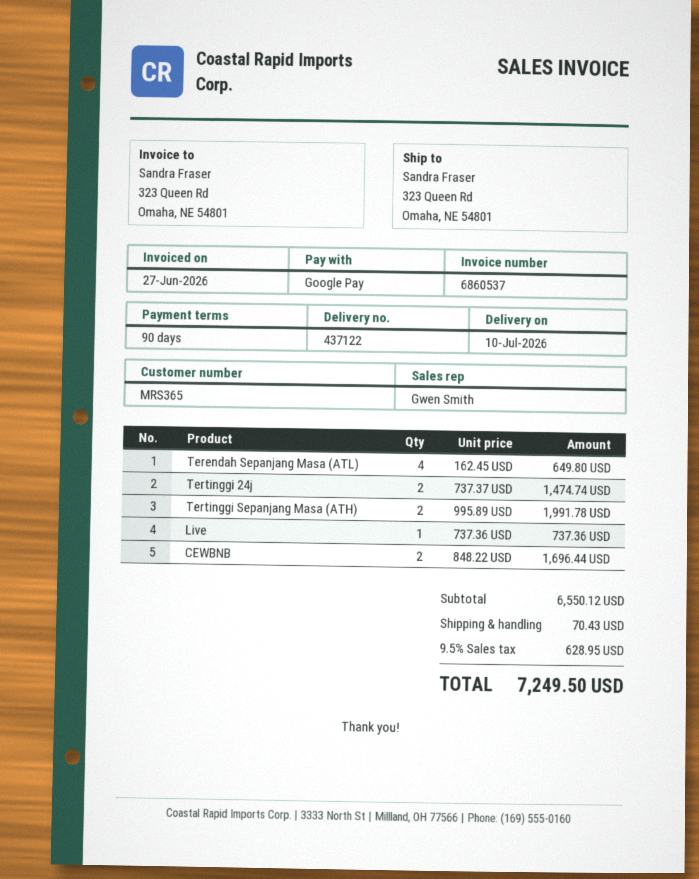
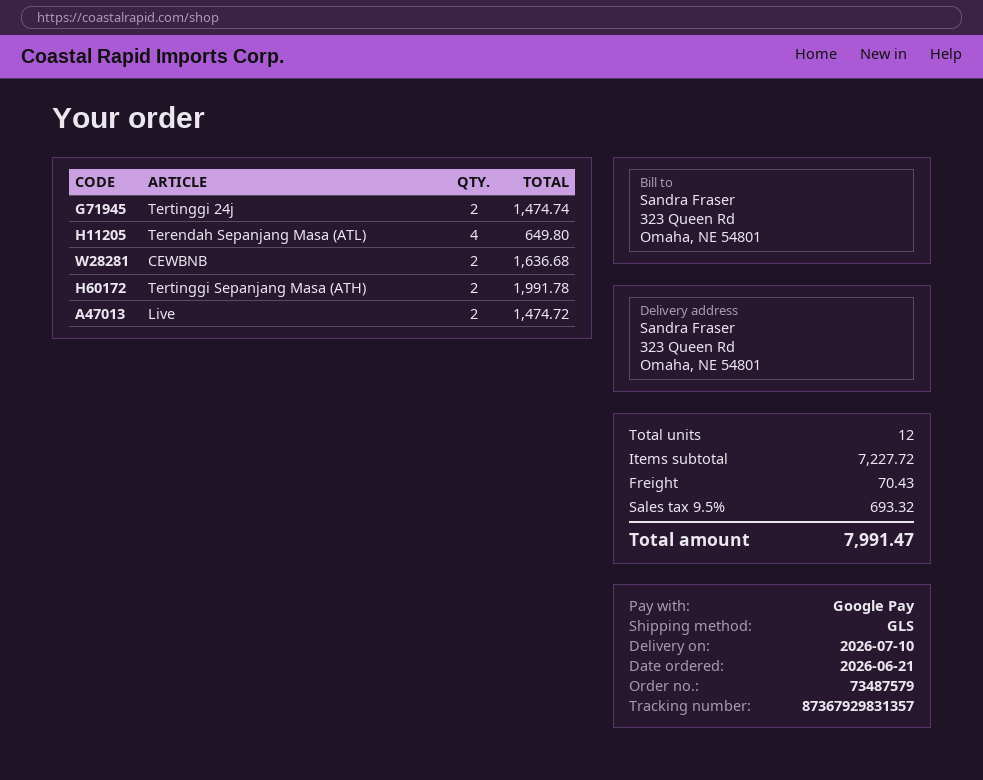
Live: 1 for 737.36 -> 2 for 1474.72
CEWBNB: 2 for 1696.44 -> 2 for 1636.68
subtotal: 6550.12 -> 7227.72
tax: 9.5% = 628.95 -> 9.5% = 693.32
total: 7249.50 -> 7991.47

